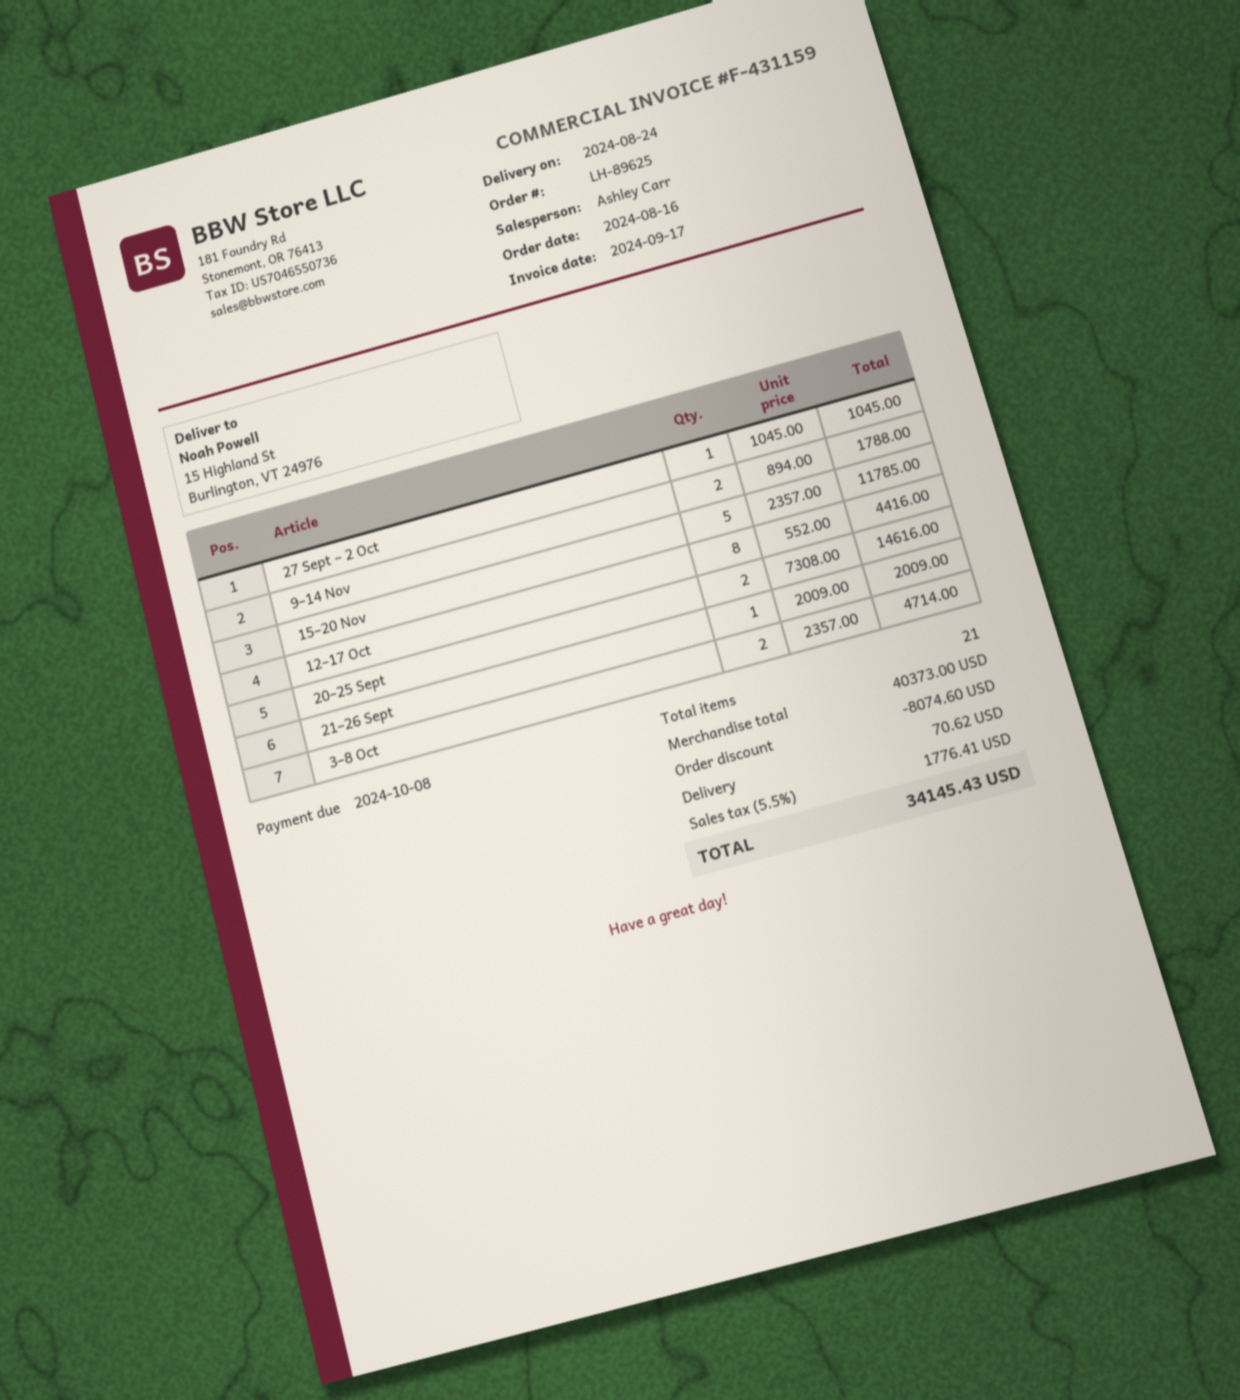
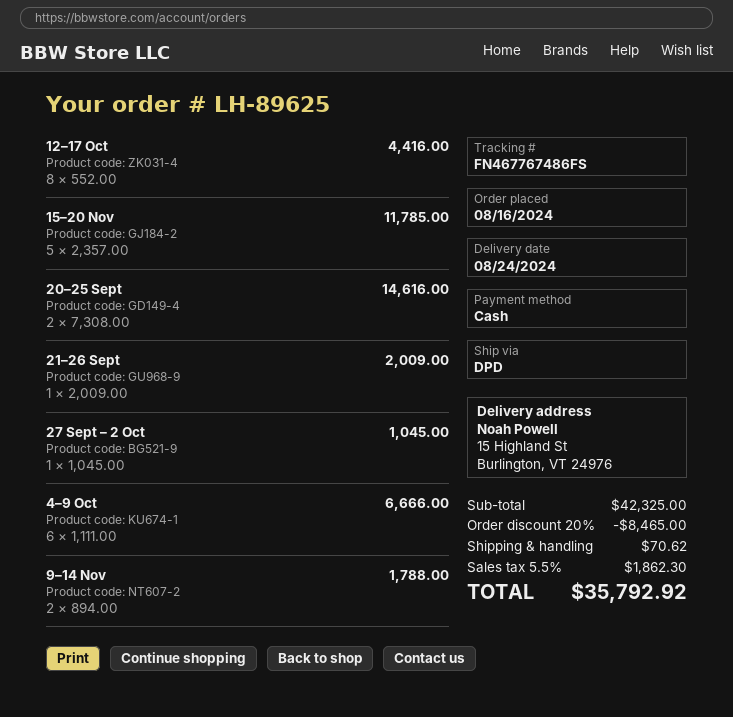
3–8 Oct: 2 x 2357.00 = 4714.00 -> none
4–9 Oct: none -> 6 x 1111.00 = 6666.00
subtotal: 40373.00 -> 42325.00
discount: 8074.60 -> 8465.00
tax: 5.5% = 1776.41 -> 5.5% = 1862.30
total: 34145.43 -> 35792.92

